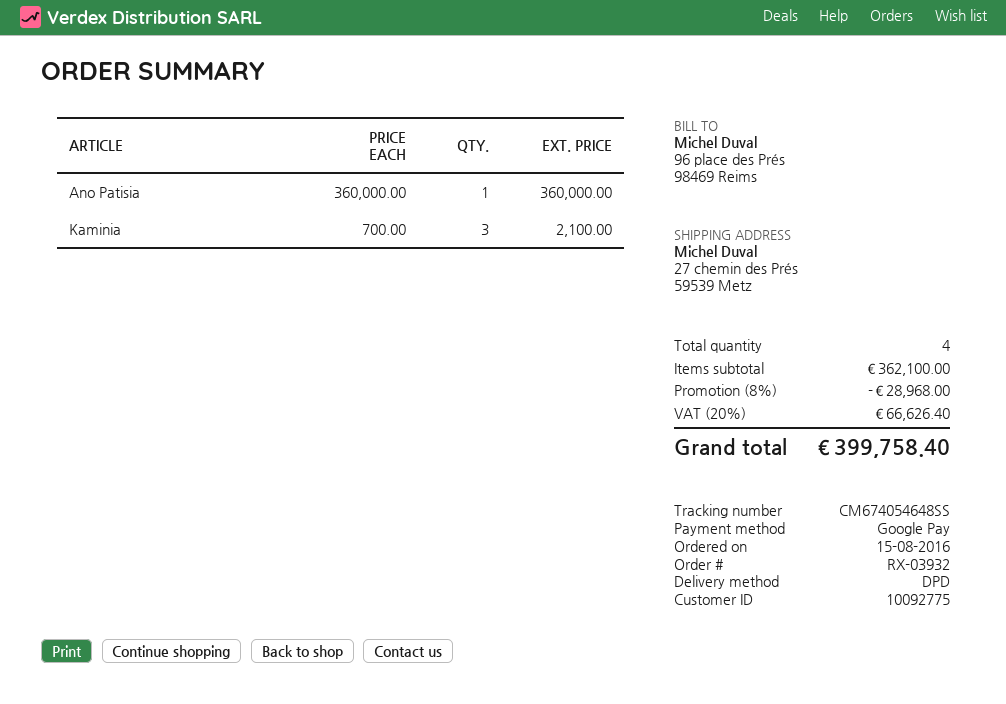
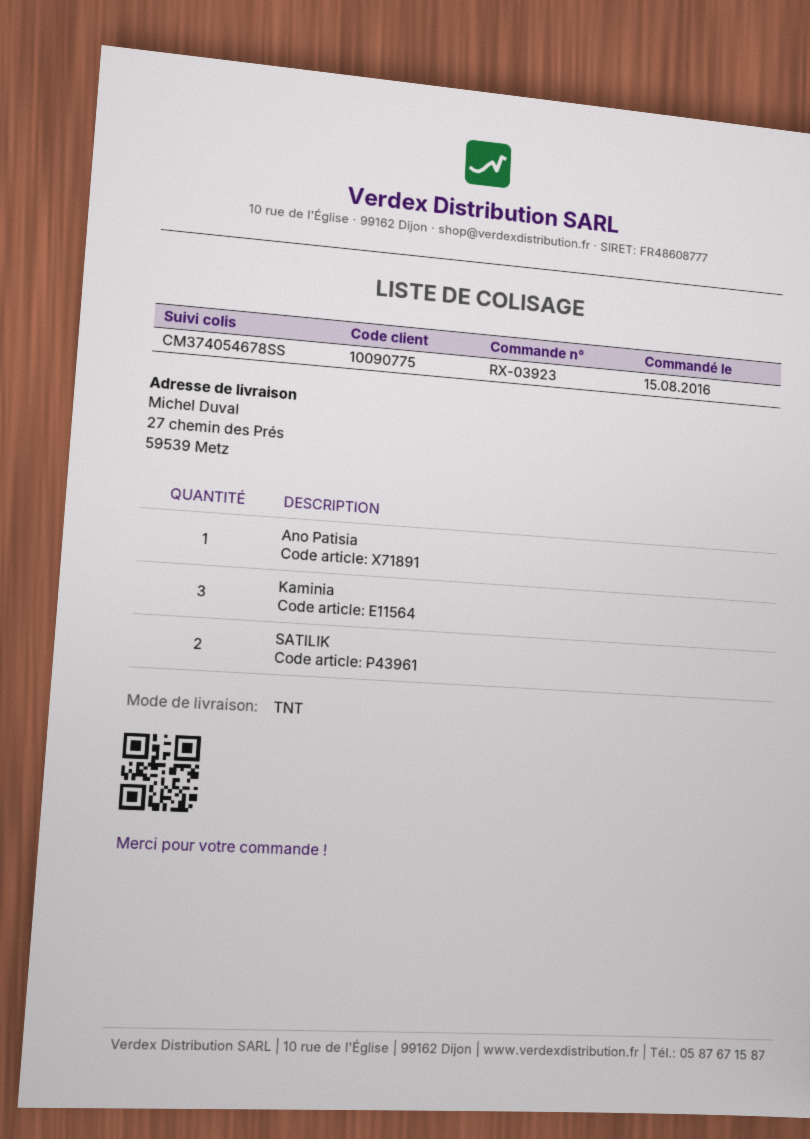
order number: RX-03932 -> RX-03923
customer number: 10092775 -> 10090775
shipping method: DPD -> TNT
tracking number: CM674054648SS -> CM374054678SS
SATILIK: none -> 2

